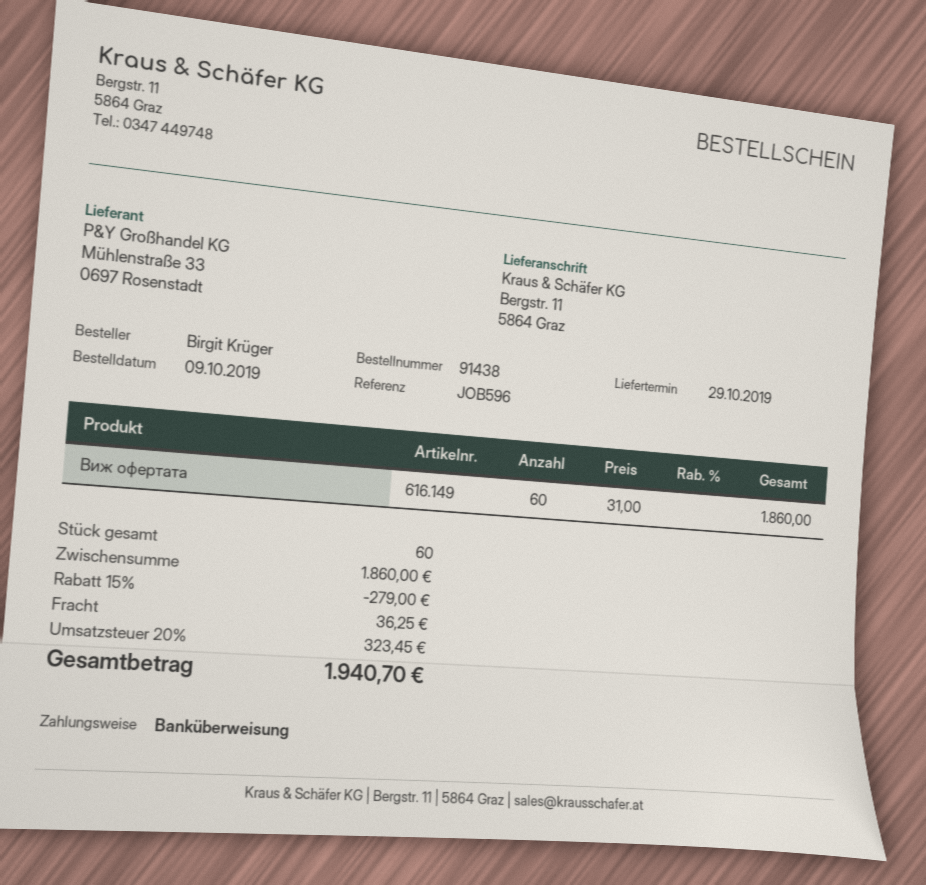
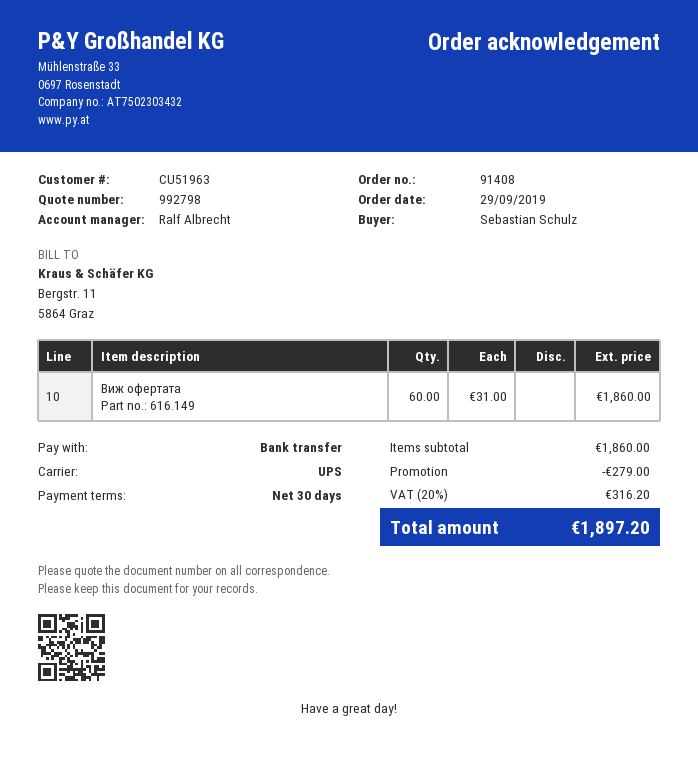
order number: 91438 -> 91408
order date: 2019-10-09 -> 2019-09-29
ordered by: Birgit Krüger -> Sebastian Schulz
shipping: 36.25 -> none
tax: 20% = 323.45 -> 20% = 316.20
total: 1940.70 -> 1897.20

